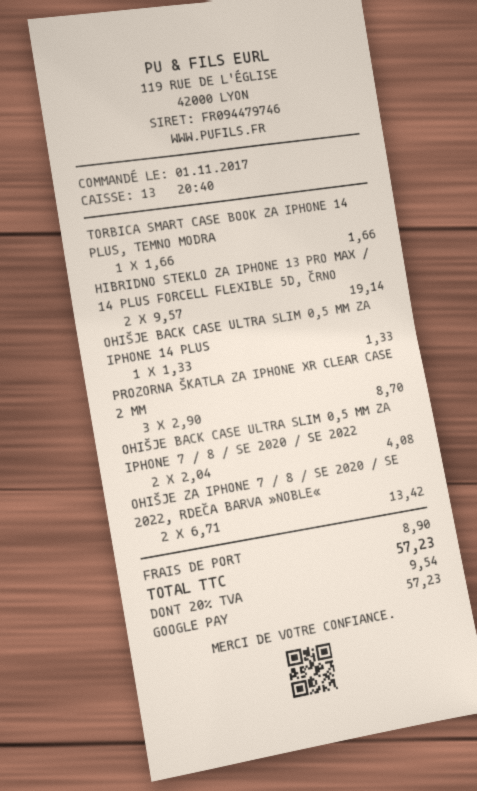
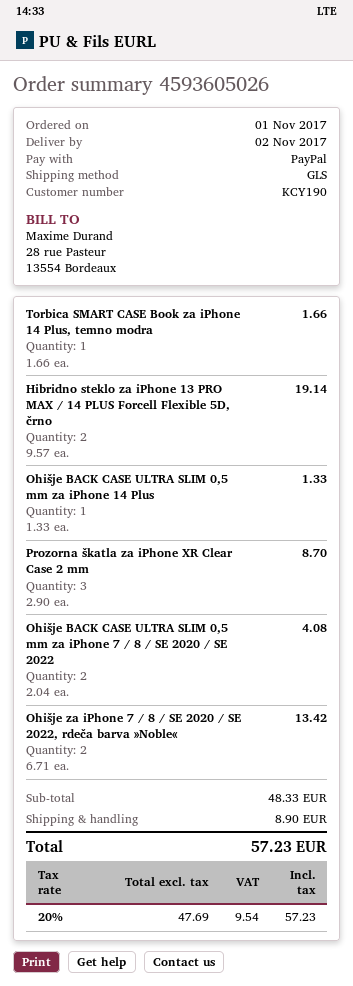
payment method: Google Pay -> PayPal

